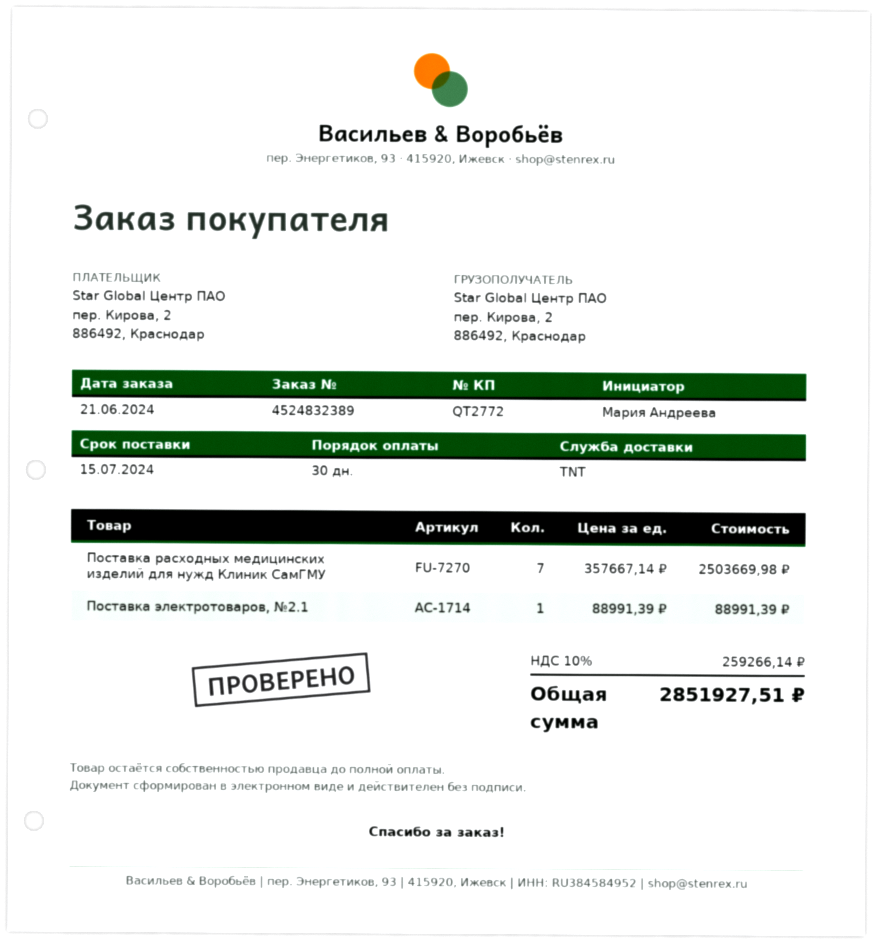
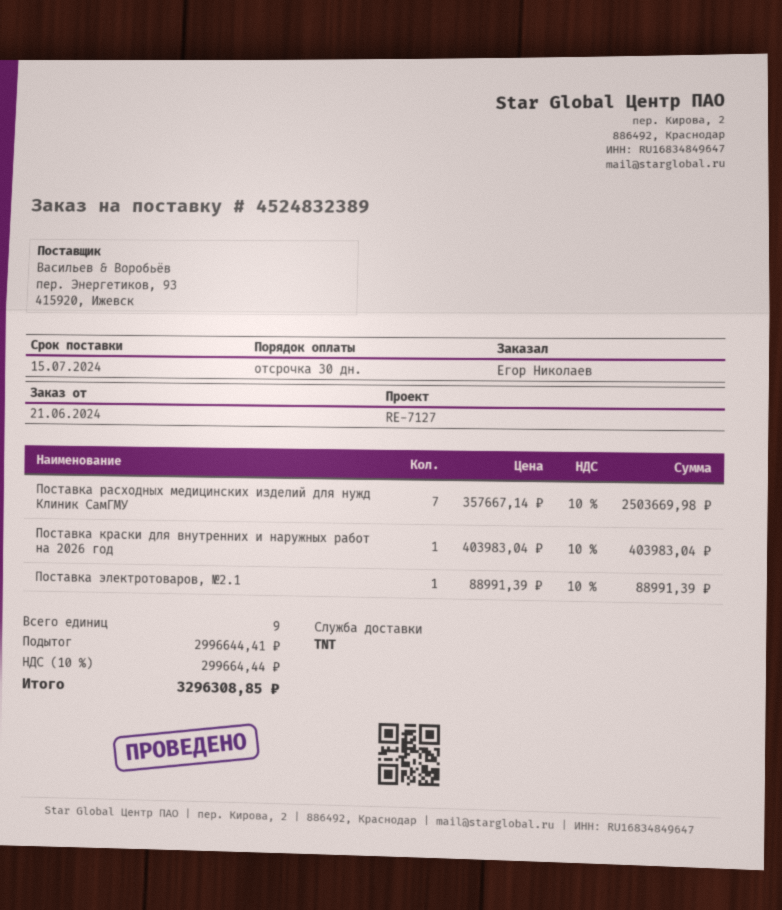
ordered by: Мария Андреева -> Егор Николаев
Поставка краски для внутренних и наружных работ на 2026 год: none -> 1 x 403983.04 = 403983.04
tax: 10% = 259266.14 -> 10% = 299664.44
total: 2851927.51 -> 3296308.85

